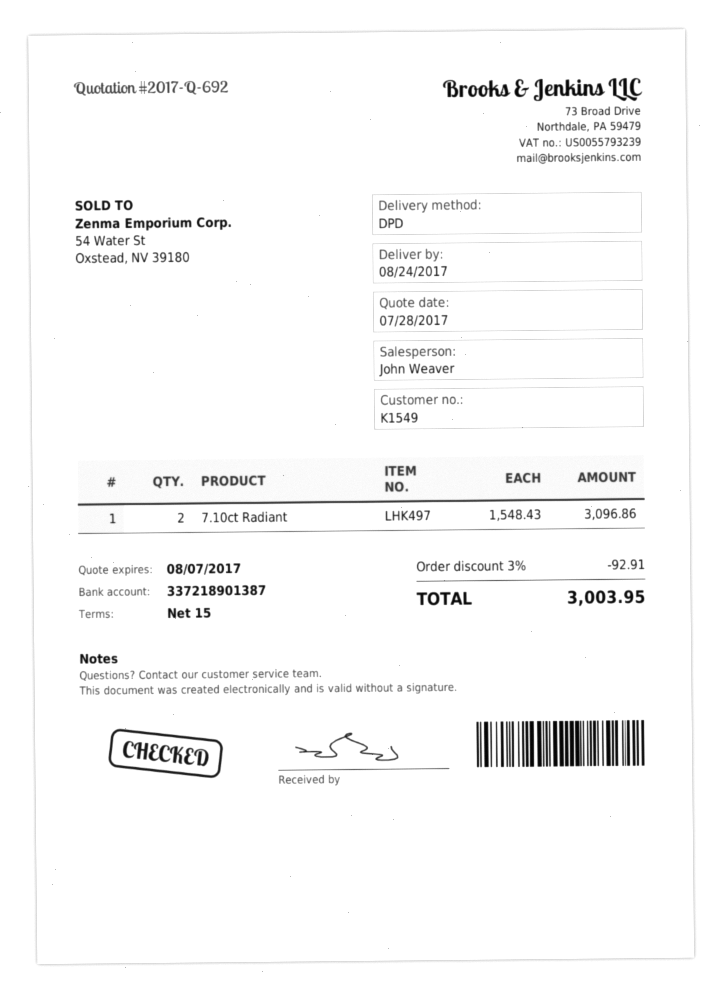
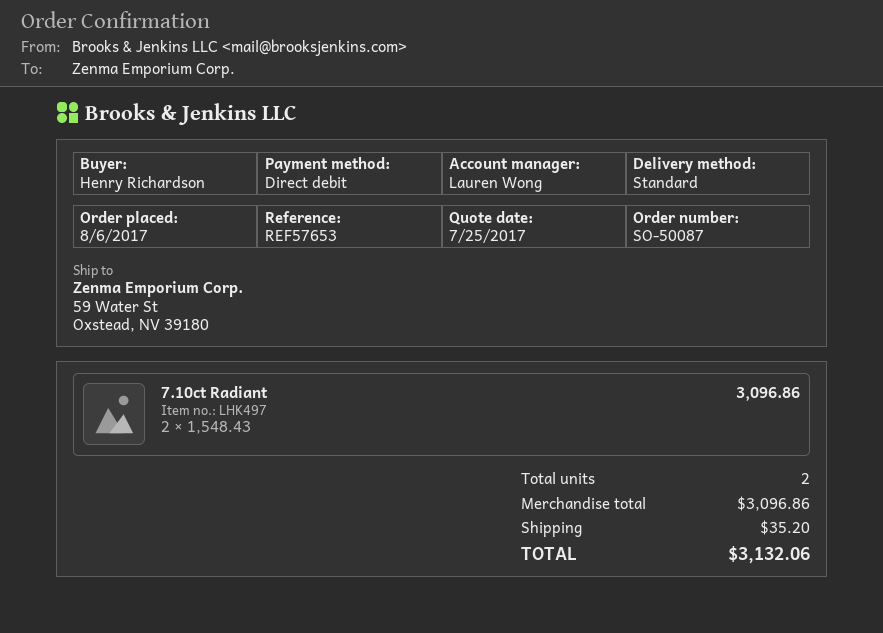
quote date: 2017-07-28 -> 2017-07-25
sales rep: John Weaver -> Lauren Wong
shipping method: DPD -> standard
discount: 3% = 92.91 -> none
shipping: none -> 35.20
total: 3003.95 -> 3132.06

